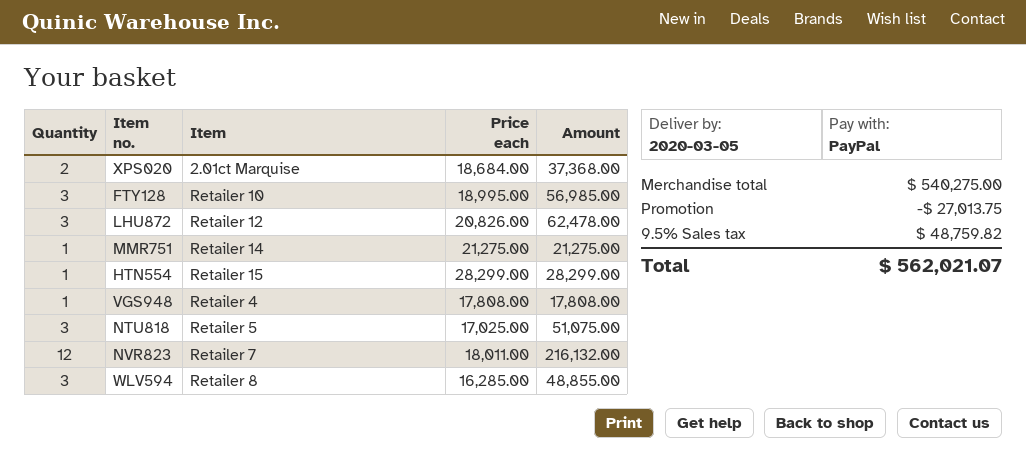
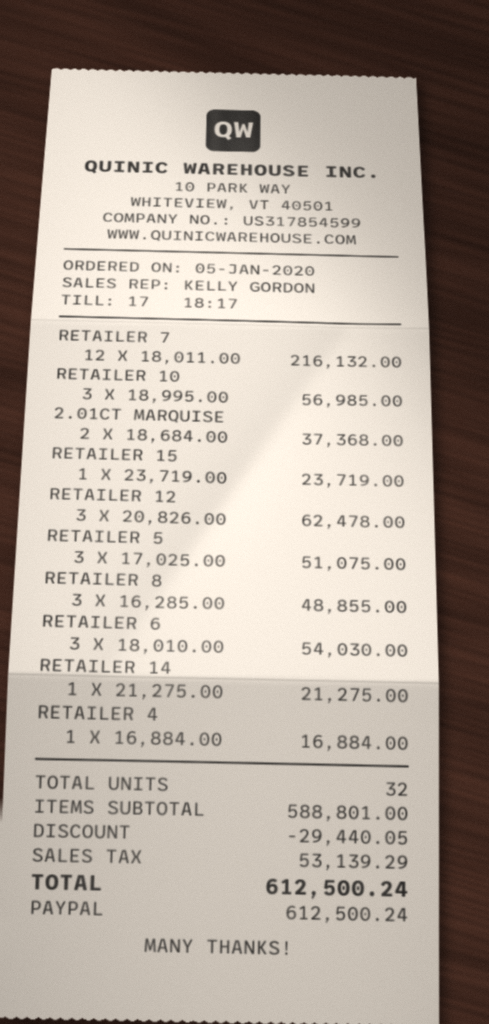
Retailer 15: 1 x 28299.00 = 28299.00 -> 1 x 23719.00 = 23719.00
Retailer 4: 1 x 17808.00 = 17808.00 -> 1 x 16884.00 = 16884.00
RETAILER 6: none -> 3 x 18010.00 = 54030.00
subtotal: 540275.00 -> 588801.00
discount: 27013.75 -> 29440.05
tax: 48759.82 -> 53139.29
total: 562021.07 -> 612500.24

